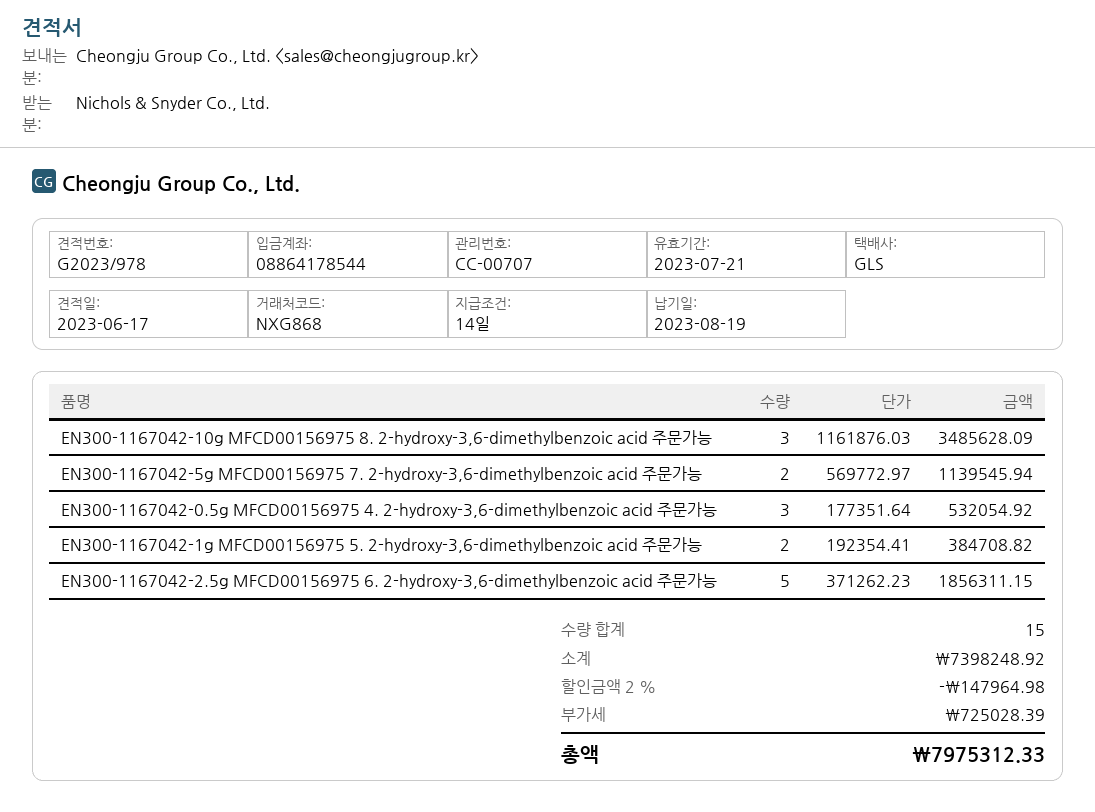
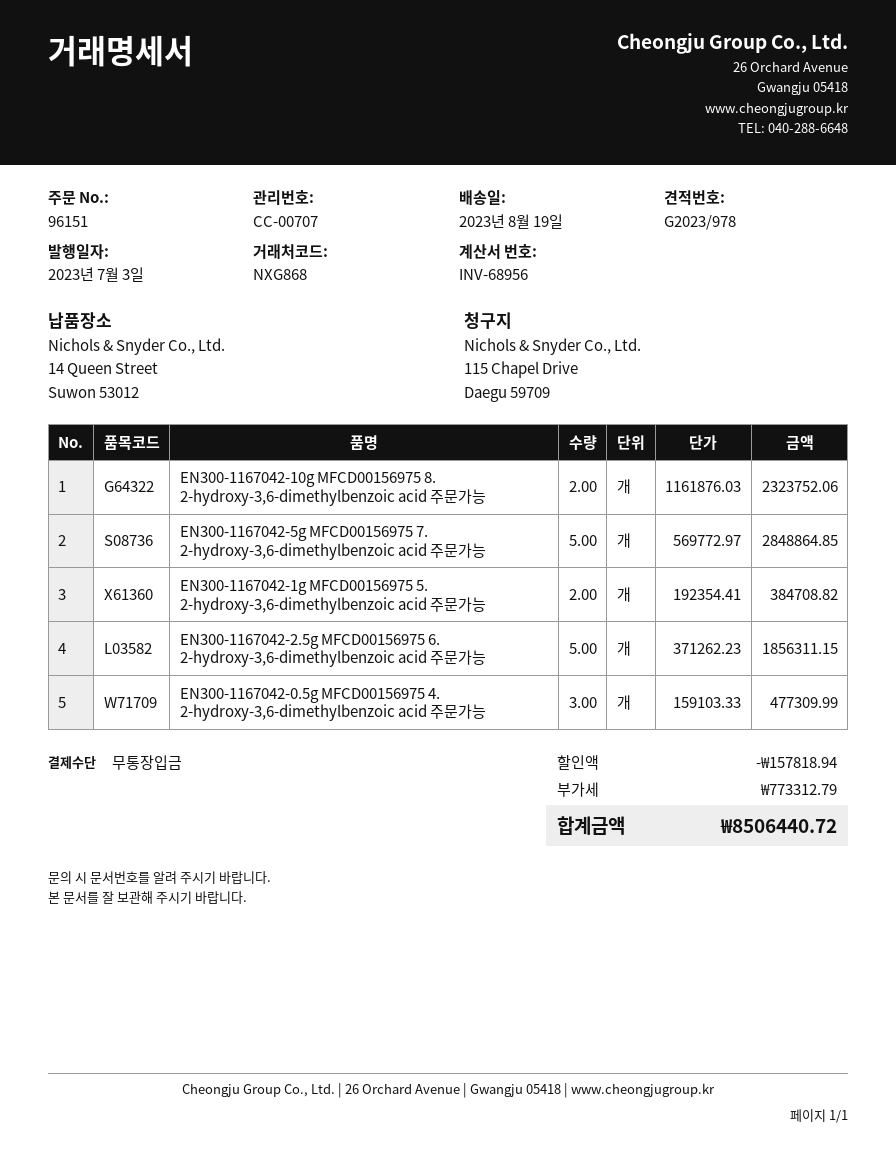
EN300-1167042-10g MFCD00156975 8. 2-hydroxy-3,6-dimethylbenzoic acid 주문가능: 3 x 1161876.03 = 3485628.09 -> 2 x 1161876.03 = 2323752.06
EN300-1167042-5g MFCD00156975 7. 2-hydroxy-3,6-dimethylbenzoic acid 주문가능: 2 x 569772.97 = 1139545.94 -> 5 x 569772.97 = 2848864.85
EN300-1167042-0.5g MFCD00156975 4. 2-hydroxy-3,6-dimethylbenzoic acid 주문가능: 3 x 177351.64 = 532054.92 -> 3 x 159103.33 = 477309.99
discount: 147964.98 -> 157818.94
tax: 725028.39 -> 773312.79
total: 7975312.33 -> 8506440.72

